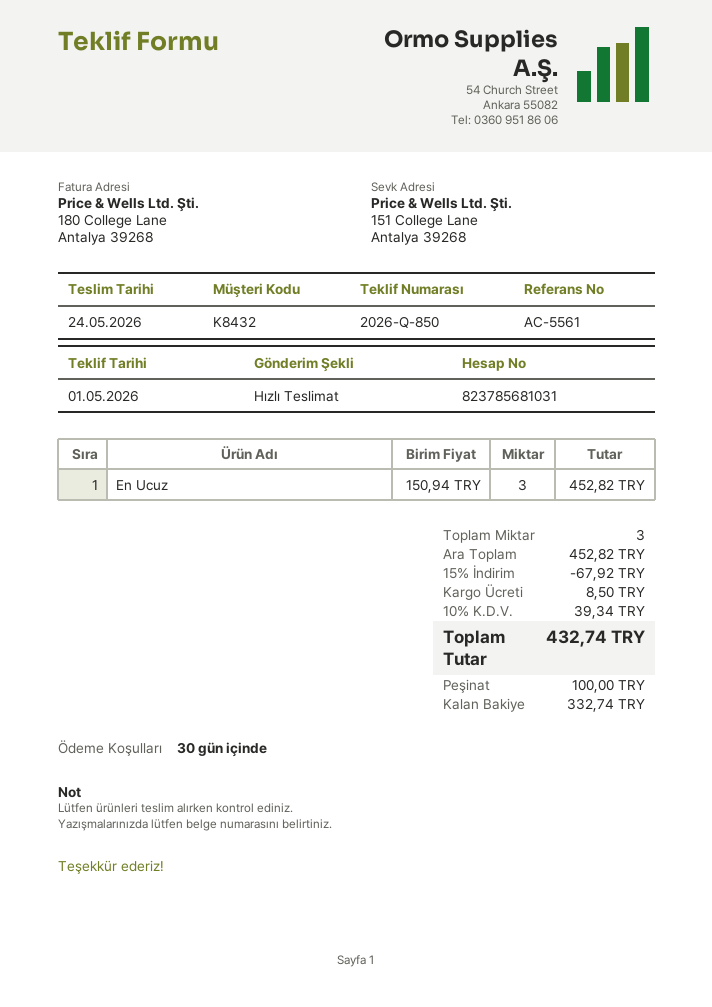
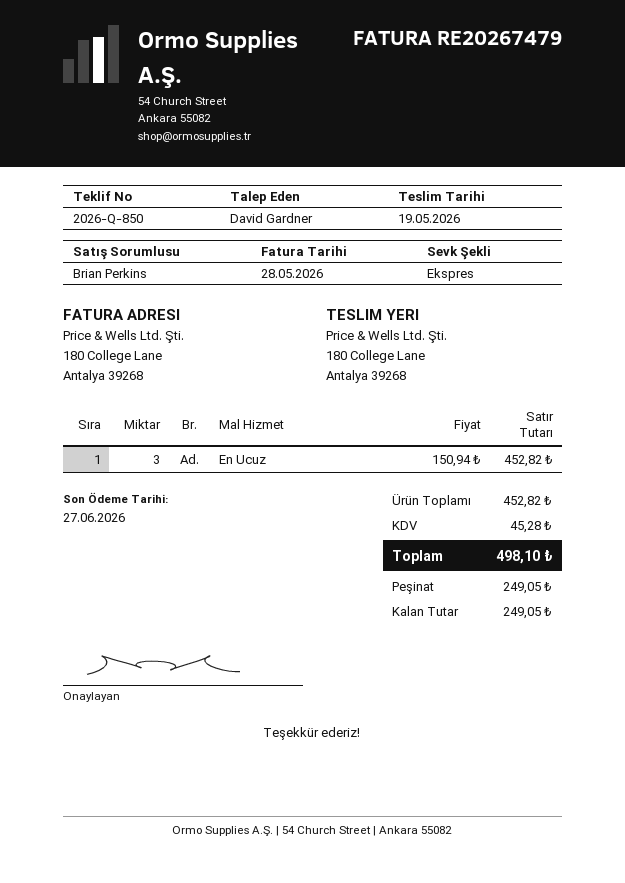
delivery date: 2026-05-24 -> 2026-05-19
ship to: 151 College Lane, Antalya 39268 -> 180 College Lane, Antalya 39268
discount: 15% = 67.92 -> none
shipping: 8.50 -> none
tax: 39.34 -> 45.28
total: 432.74 -> 498.10
deposit: 100.00 -> 249.05
balance: 332.74 -> 249.05

